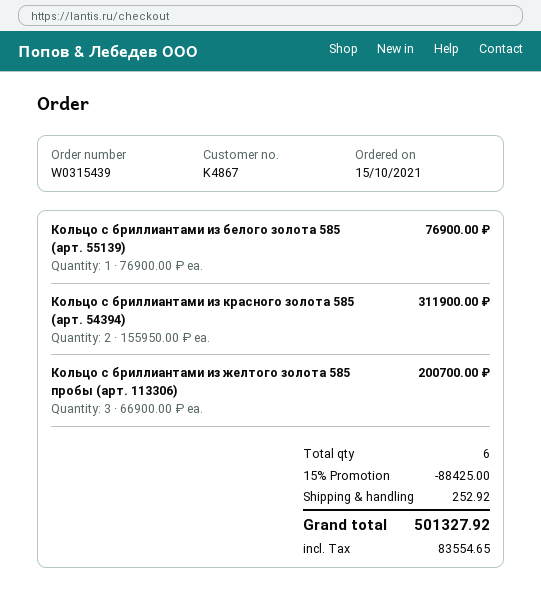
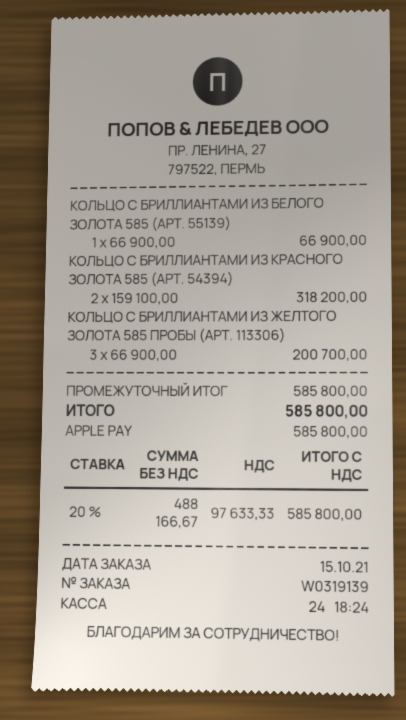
order number: W0315439 -> W0319139
Кольцо с бриллиантами из белого золота 585 (арт. 55139): 1 x 76900.00 = 76900.00 -> 1 x 66900.00 = 66900.00
Кольцо с бриллиантами из красного золота 585 (арт. 54394): 2 x 155950.00 = 311900.00 -> 2 x 159100.00 = 318200.00
discount: 15% = 88425.00 -> none
shipping: 252.92 -> none
tax: 83554.65 -> 97633.33
total: 501327.92 -> 585800.00

